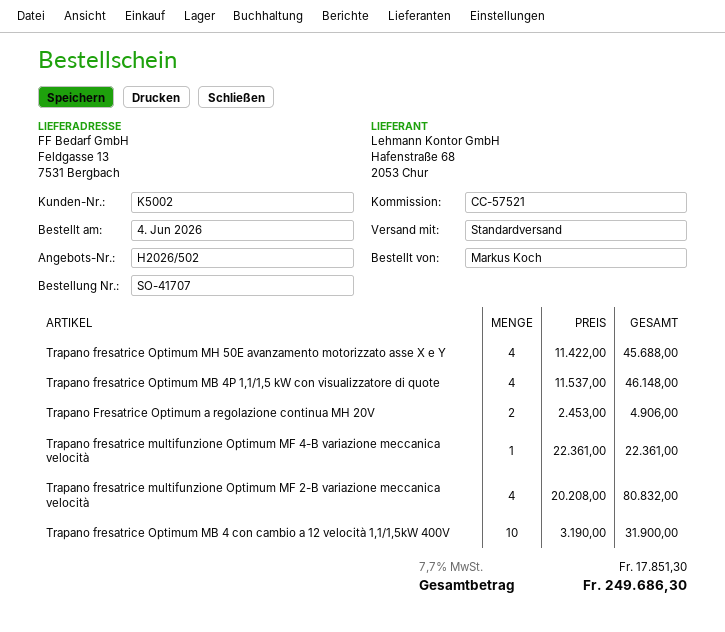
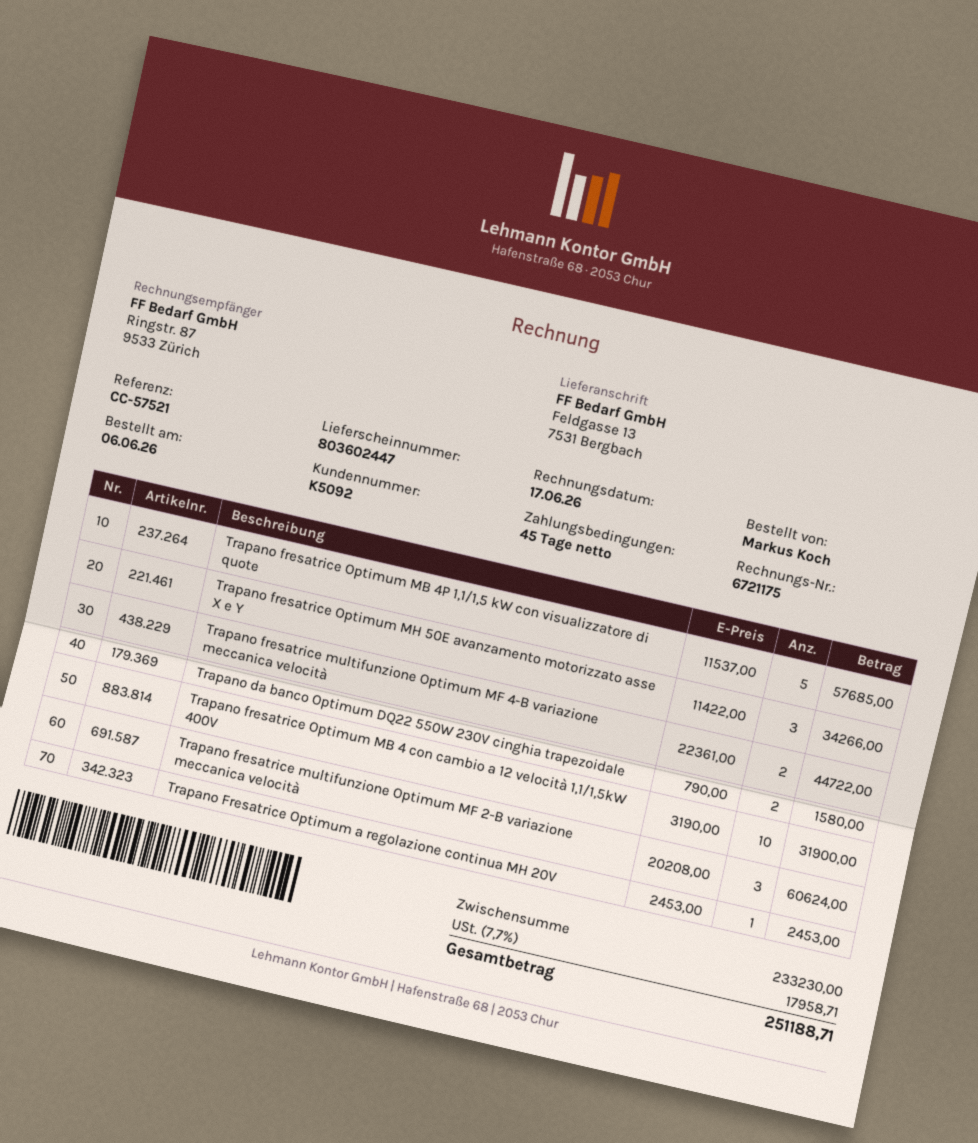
order date: 2026-06-04 -> 2026-06-06
customer number: K5002 -> K5092
Trapano fresatrice Optimum MH 50E avanzamento motorizzato asse X e Y: 4 x 11422.00 = 45688.00 -> 3 x 11422.00 = 34266.00
Trapano fresatrice Optimum MB 4P 1,1/1,5 kW con visualizzatore di quote: 4 x 11537.00 = 46148.00 -> 5 x 11537.00 = 57685.00
Trapano Fresatrice Optimum a regolazione continua MH 20V: 2 x 2453.00 = 4906.00 -> 1 x 2453.00 = 2453.00
Trapano fresatrice multifunzione Optimum MF 4-B variazione meccanica velocità: 1 x 22361.00 = 22361.00 -> 2 x 22361.00 = 44722.00
Trapano fresatrice multifunzione Optimum MF 2-B variazione meccanica velocità: 4 x 20208.00 = 80832.00 -> 3 x 20208.00 = 60624.00
Trapano da banco Optimum DQ22 550W 230V cinghia trapezoidale: none -> 2 x 790.00 = 1580.00
tax: 7.7% = 17851.30 -> 7.7% = 17958.71
total: 249686.30 -> 251188.71

